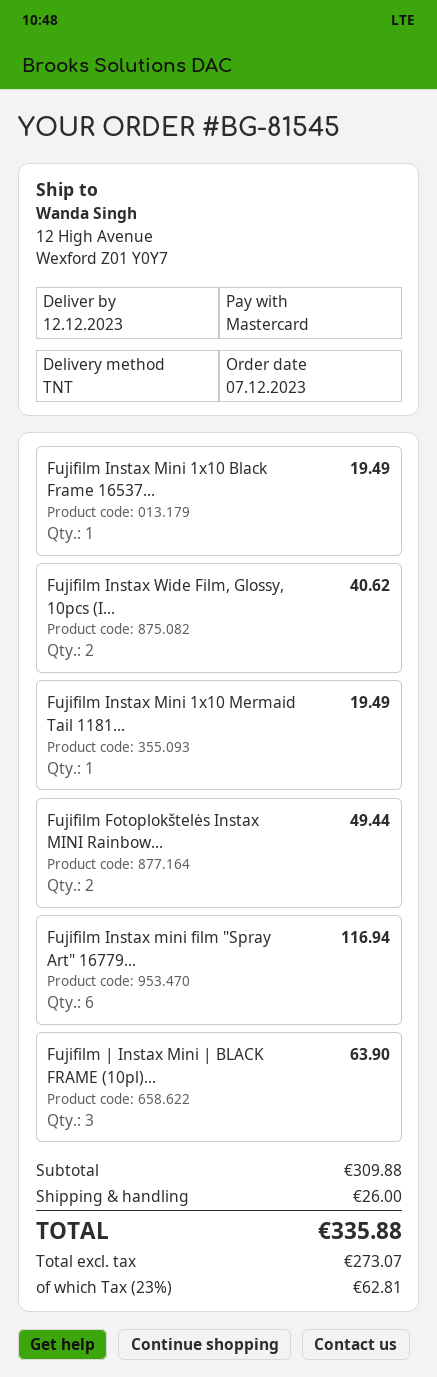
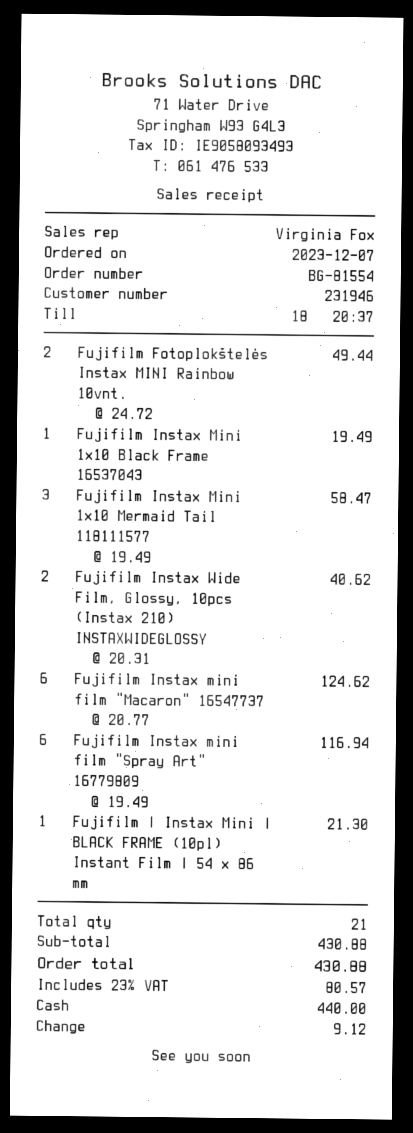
order number: BG-81545 -> BG-81554
payment method: Mastercard -> cash
Fujifilm Instax Mini 1x10 Mermaid Tail 1181...: 1 for 19.49 -> 3 for 58.47
Fujifilm | Instax Mini | BLACK FRAME (10pl)...: 3 for 63.90 -> 1 for 21.30
Fujifilm Instax mini film "Macaron" 16547737: none -> 6 for 124.62
subtotal: 309.88 -> 430.88
shipping: 26.00 -> none
tax: 23% = 62.81 -> 23% = 80.57
total: 335.88 -> 430.88

